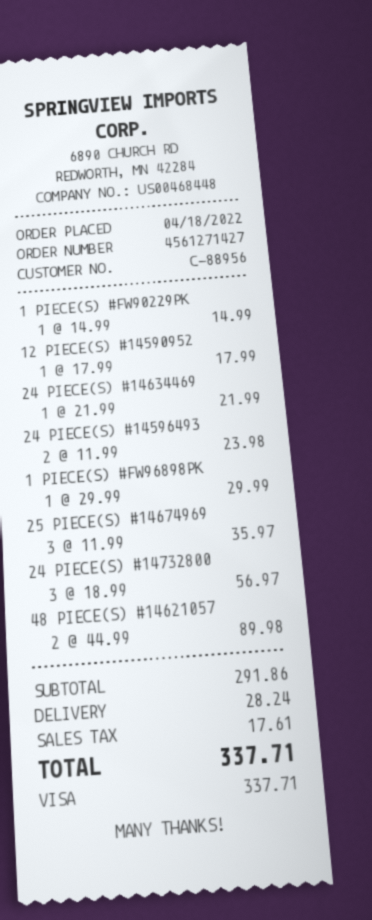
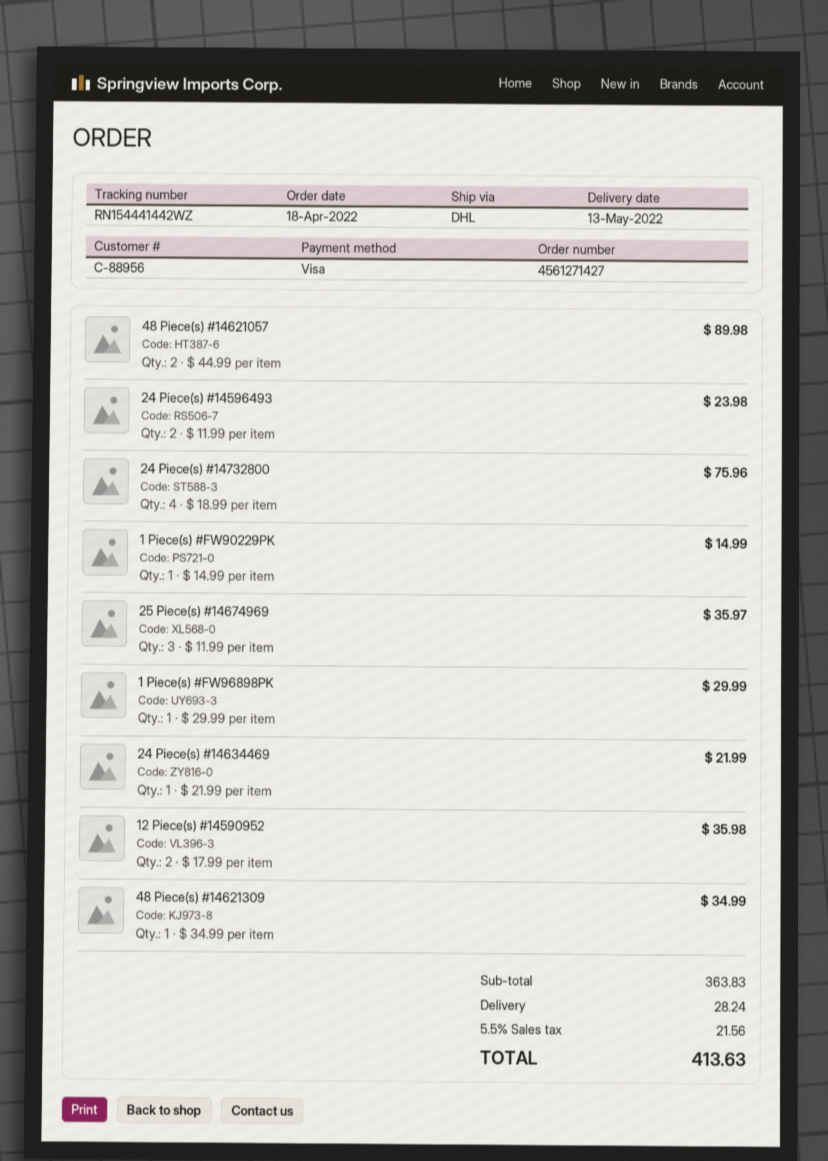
12 PIECE(S) #14590952: 1 x 17.99 = 17.99 -> 2 x 17.99 = 35.98
24 PIECE(S) #14732800: 3 x 18.99 = 56.97 -> 4 x 18.99 = 75.96
48 Piece(s) #14621309: none -> 1 x 34.99 = 34.99
subtotal: 291.86 -> 363.83
tax: 17.61 -> 21.56
total: 337.71 -> 413.63

